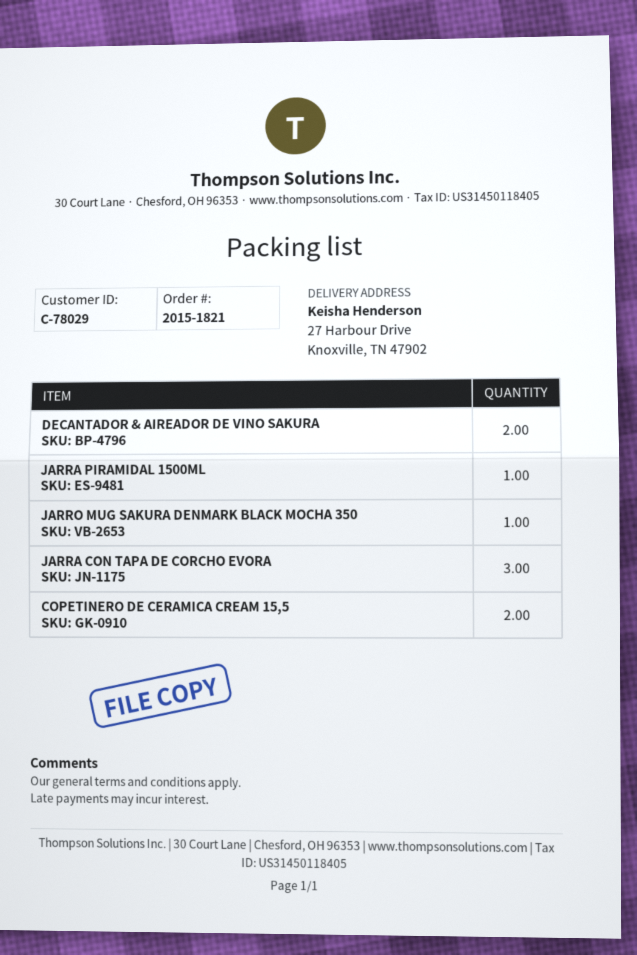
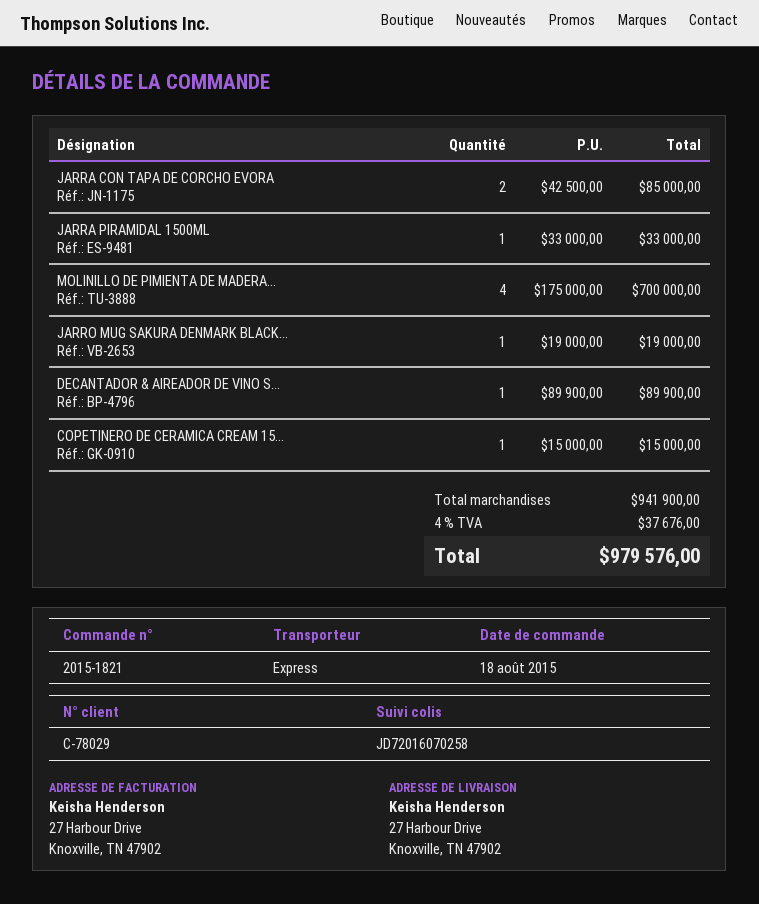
DECANTADOR & AIREADOR DE VINO SAKURA: 2 -> 1
JARRA CON TAPA DE CORCHO EVORA: 3 -> 2
COPETINERO DE CERAMICA CREAM 15,5: 2 -> 1
MOLINILLO DE PIMIENTA DE MADERA...: none -> 4

